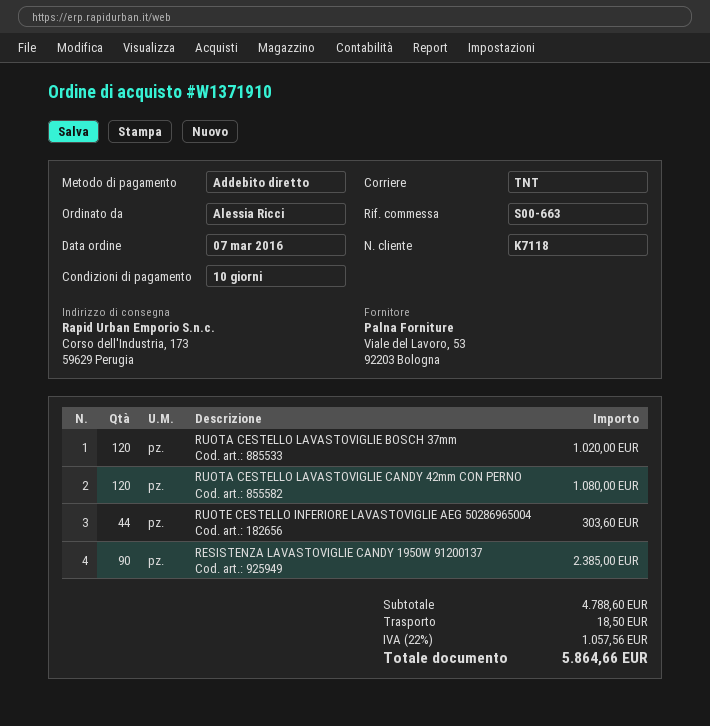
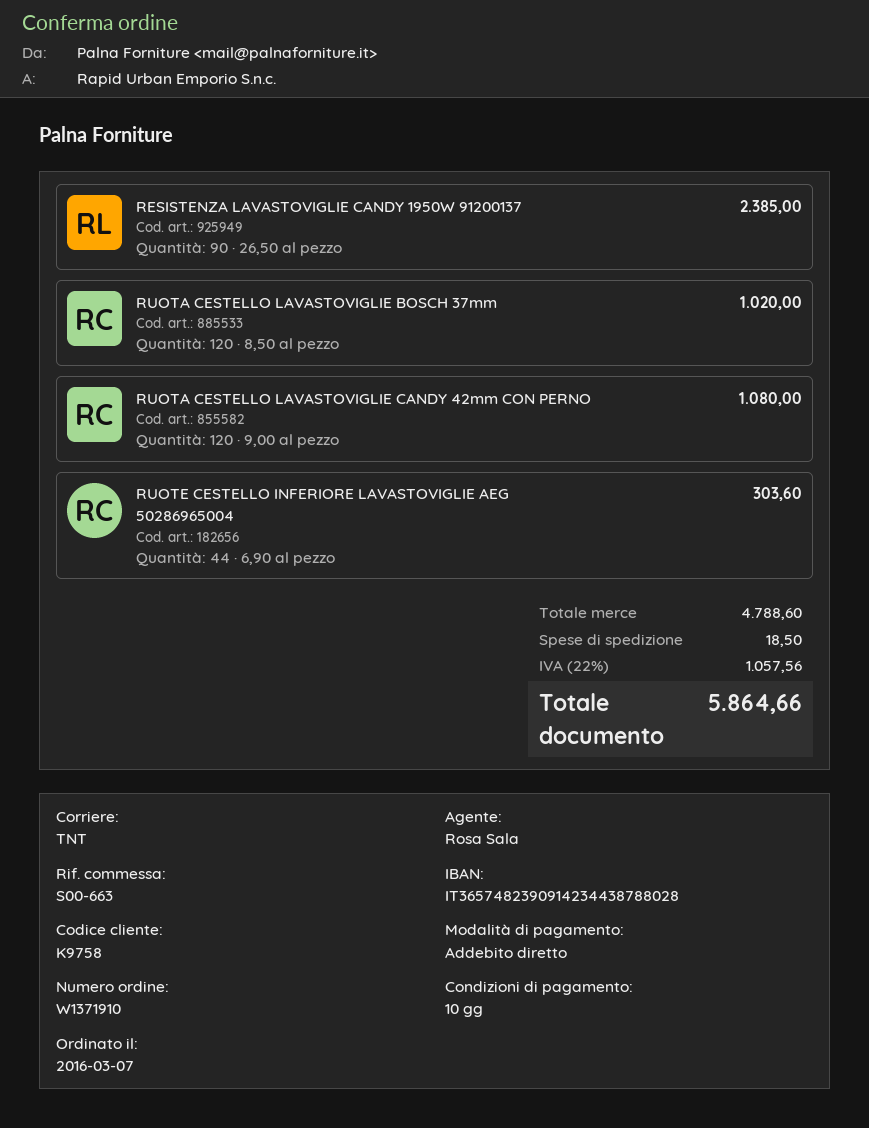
customer number: K7118 -> K9758

